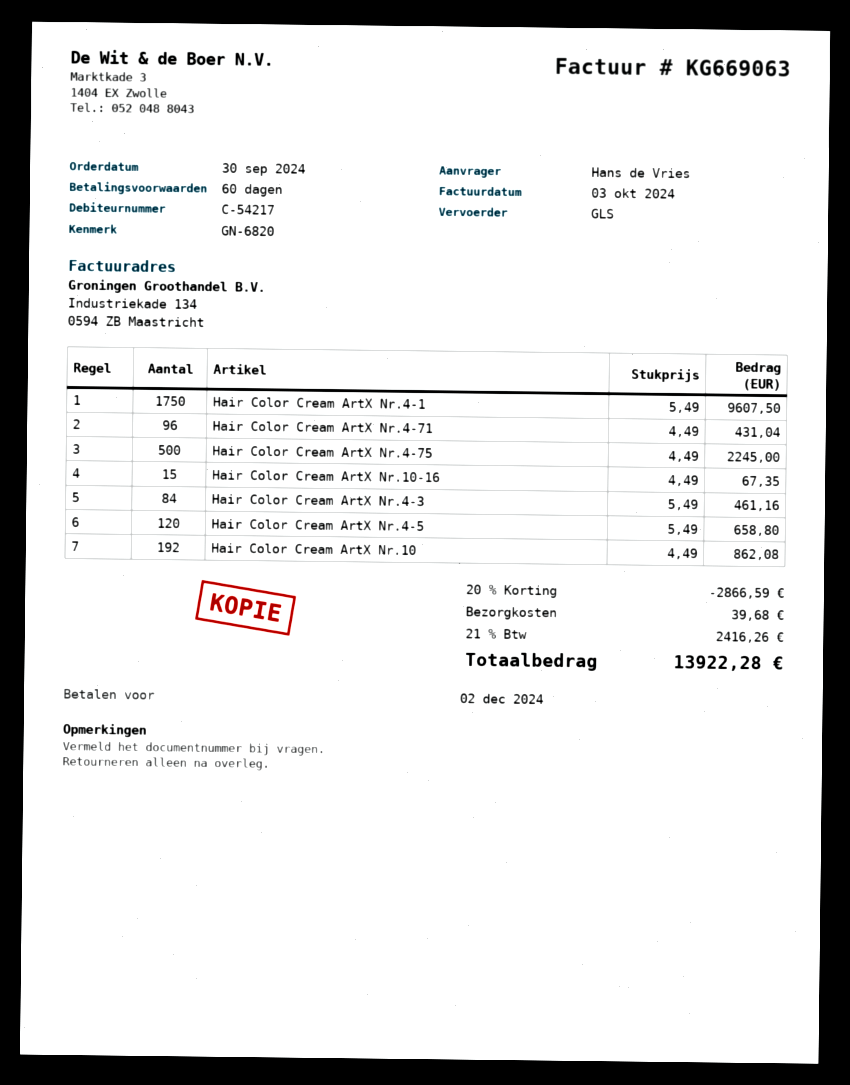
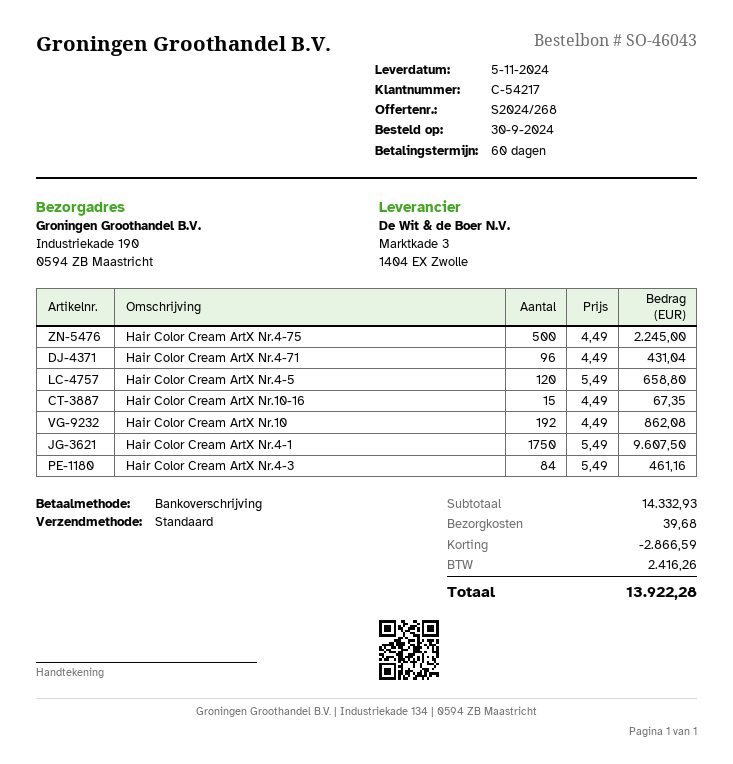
shipping method: GLS -> standard

